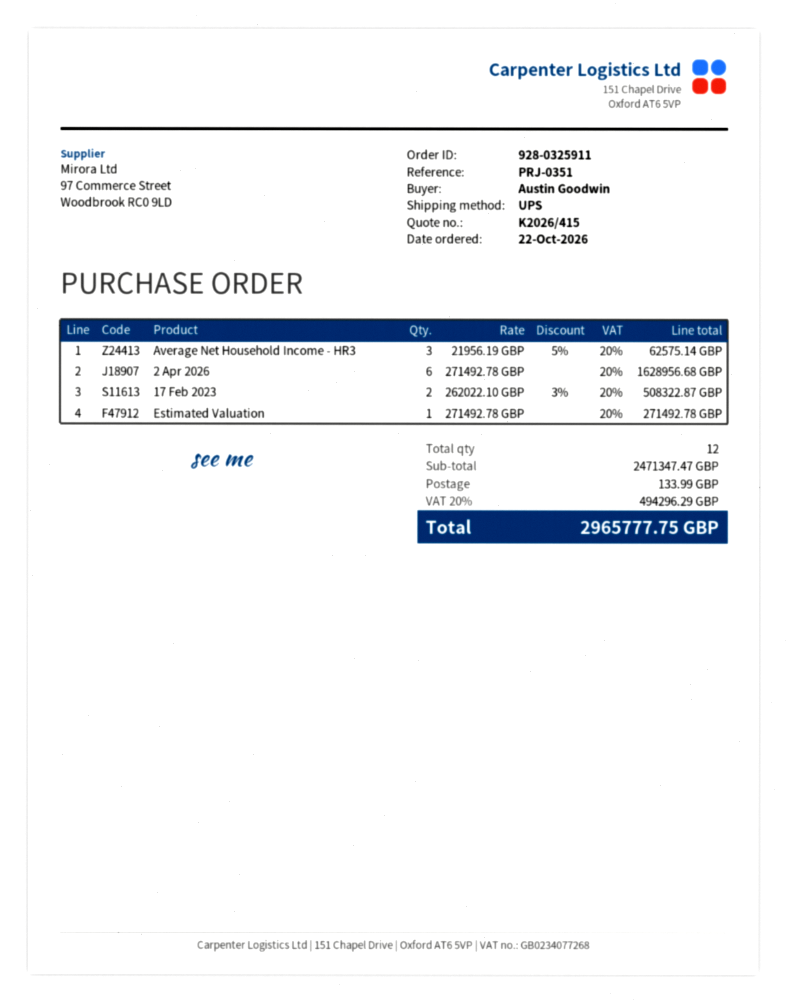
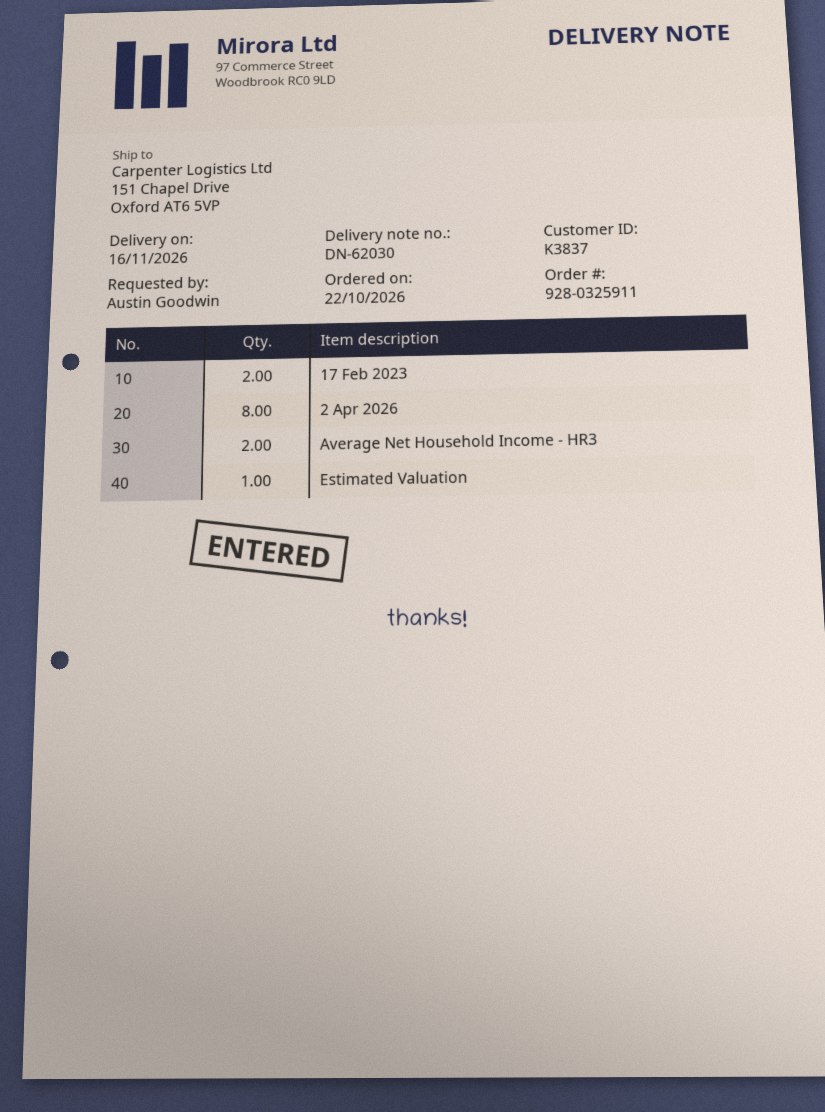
Average Net Household Income - HR3: 3 -> 2
2 Apr 2026: 6 -> 8

